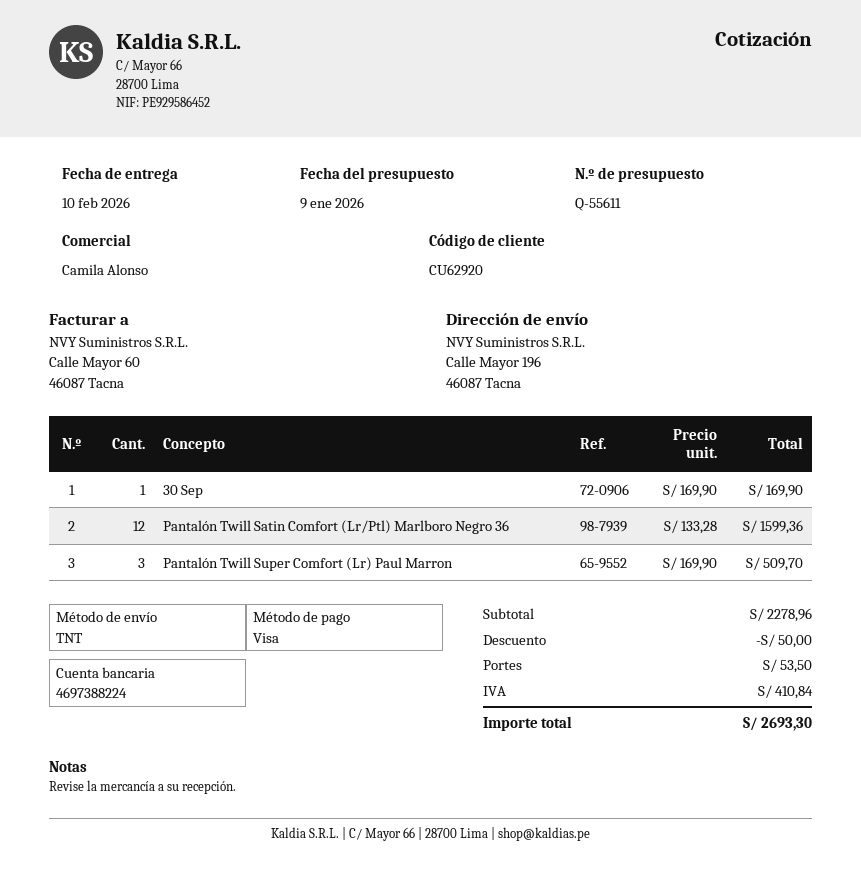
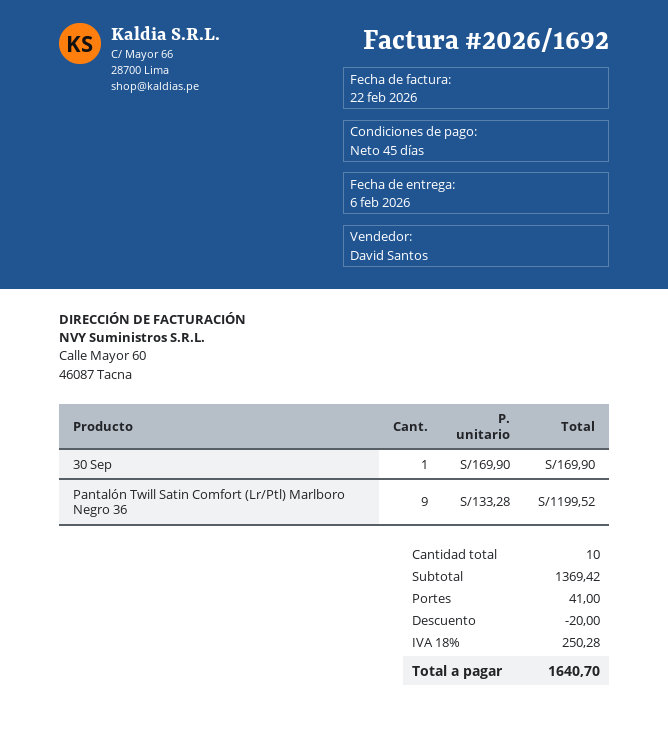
delivery date: 2026-02-10 -> 2026-02-06
sales rep: Camila Alonso -> David Santos
Pantalón Twill Satin Comfort (Lr/Ptl) Marlboro Negro 36: 12 x 133.28 = 1599.36 -> 9 x 133.28 = 1199.52
Pantalón Twill Super Comfort (Lr) Paul Marron: 3 x 169.90 = 509.70 -> none
subtotal: 2278.96 -> 1369.42
discount: 50.00 -> 20.00
shipping: 53.50 -> 41.00
tax: 410.84 -> 250.28
total: 2693.30 -> 1640.70

